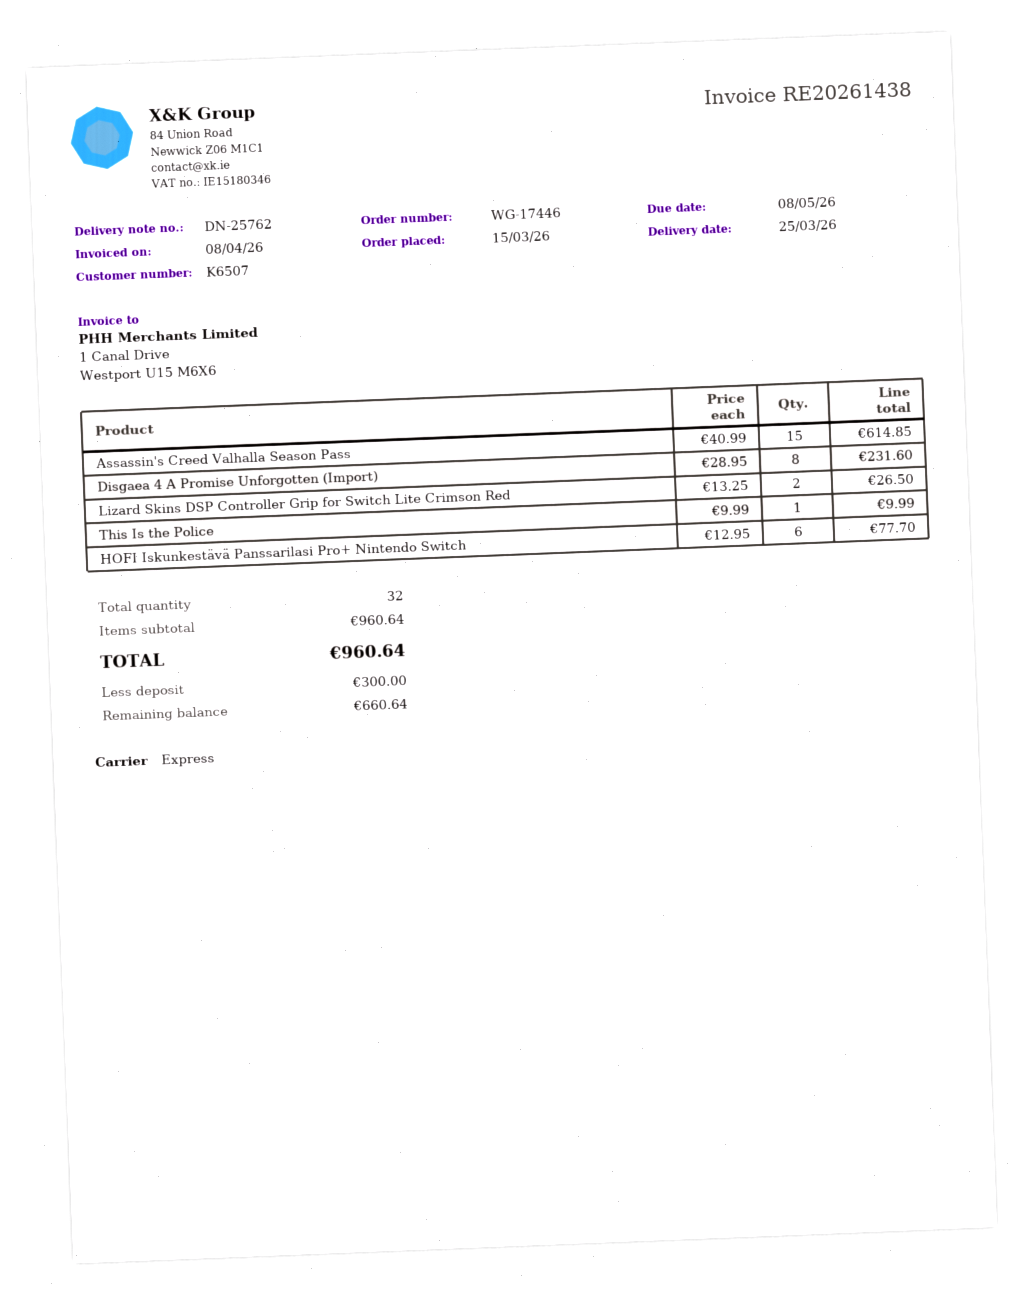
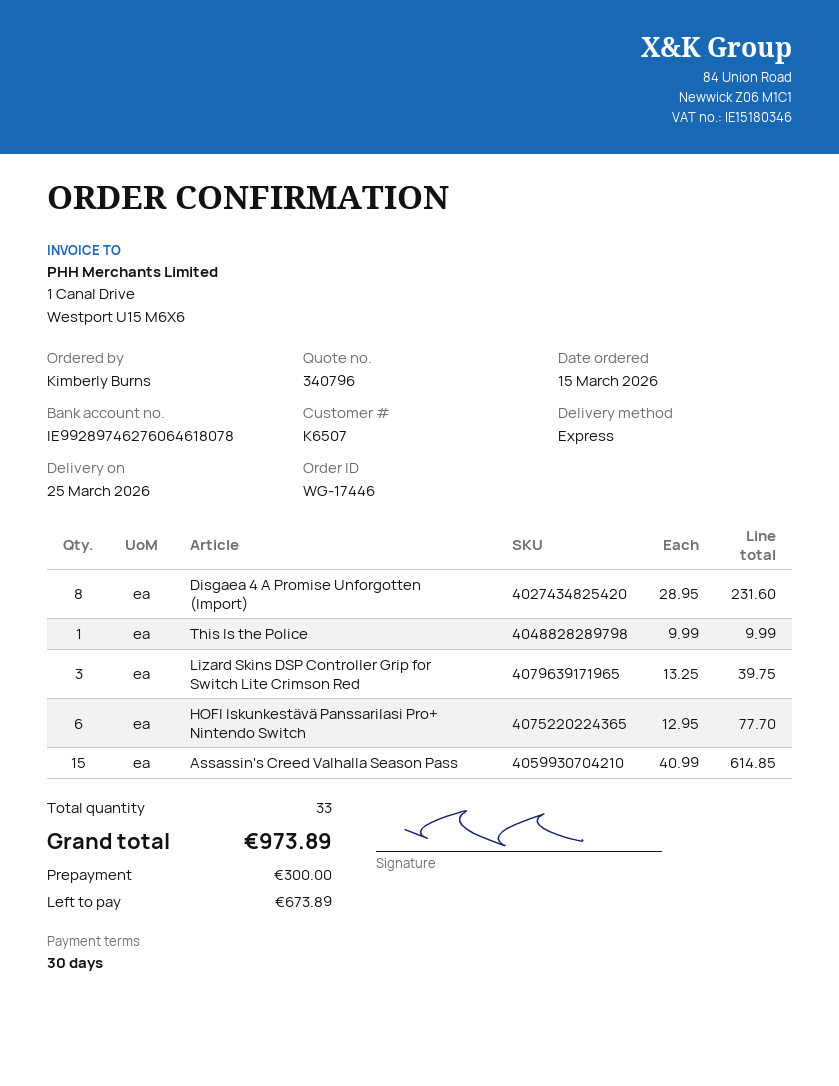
Lizard Skins DSP Controller Grip for Switch Lite Crimson Red: 2 x 13.25 = 26.50 -> 3 x 13.25 = 39.75
total quantity: 32 -> 33
total: 960.64 -> 973.89
balance: 660.64 -> 673.89

